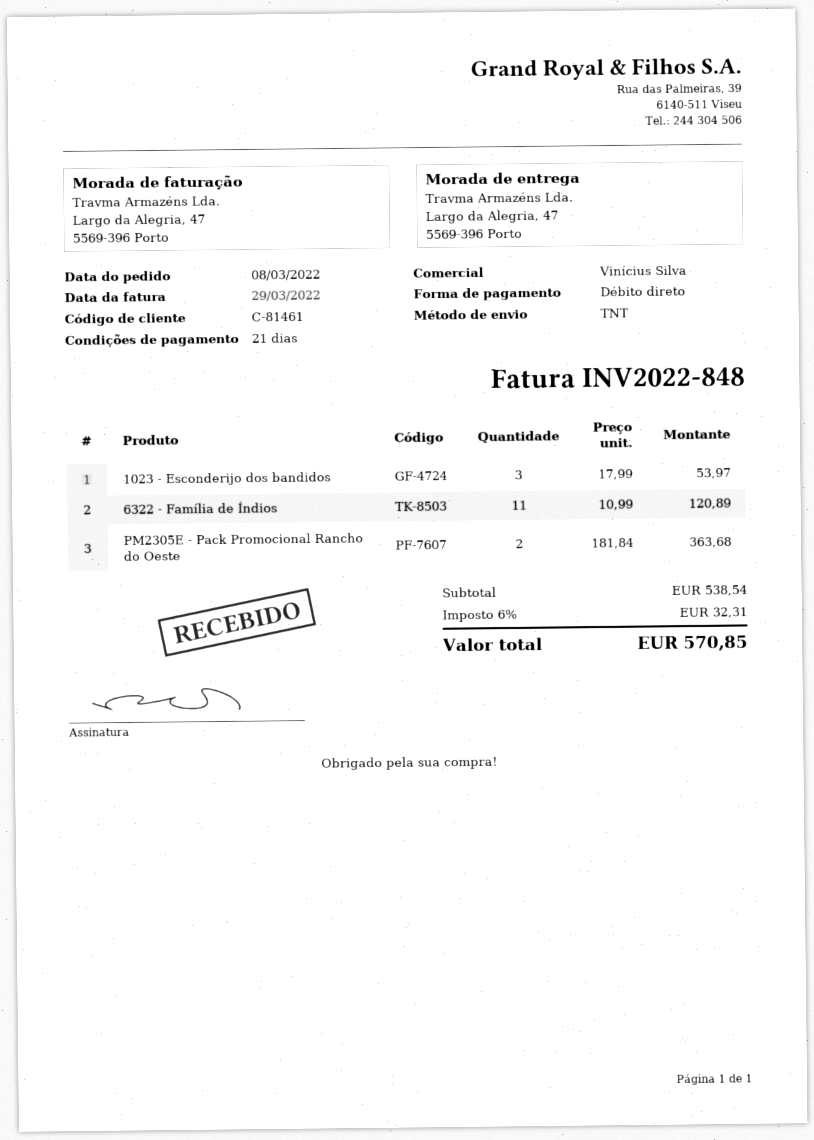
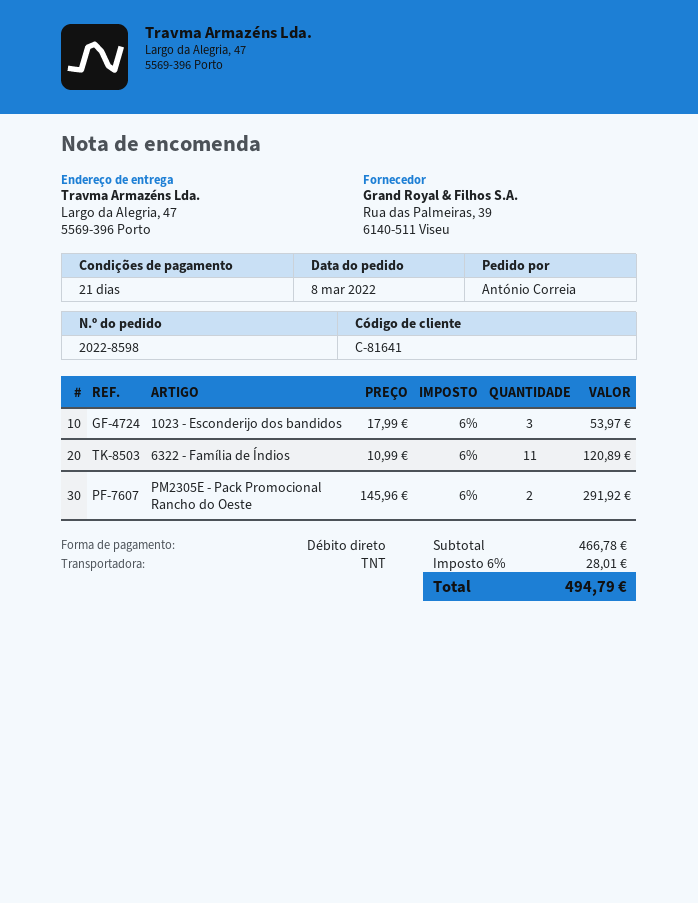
customer number: C-81461 -> C-81641
PM2305E - Pack Promocional Rancho do Oeste: 2 x 181.84 = 363.68 -> 2 x 145.96 = 291.92
subtotal: 538.54 -> 466.78
tax: 6% = 32.31 -> 6% = 28.01
total: 570.85 -> 494.79

